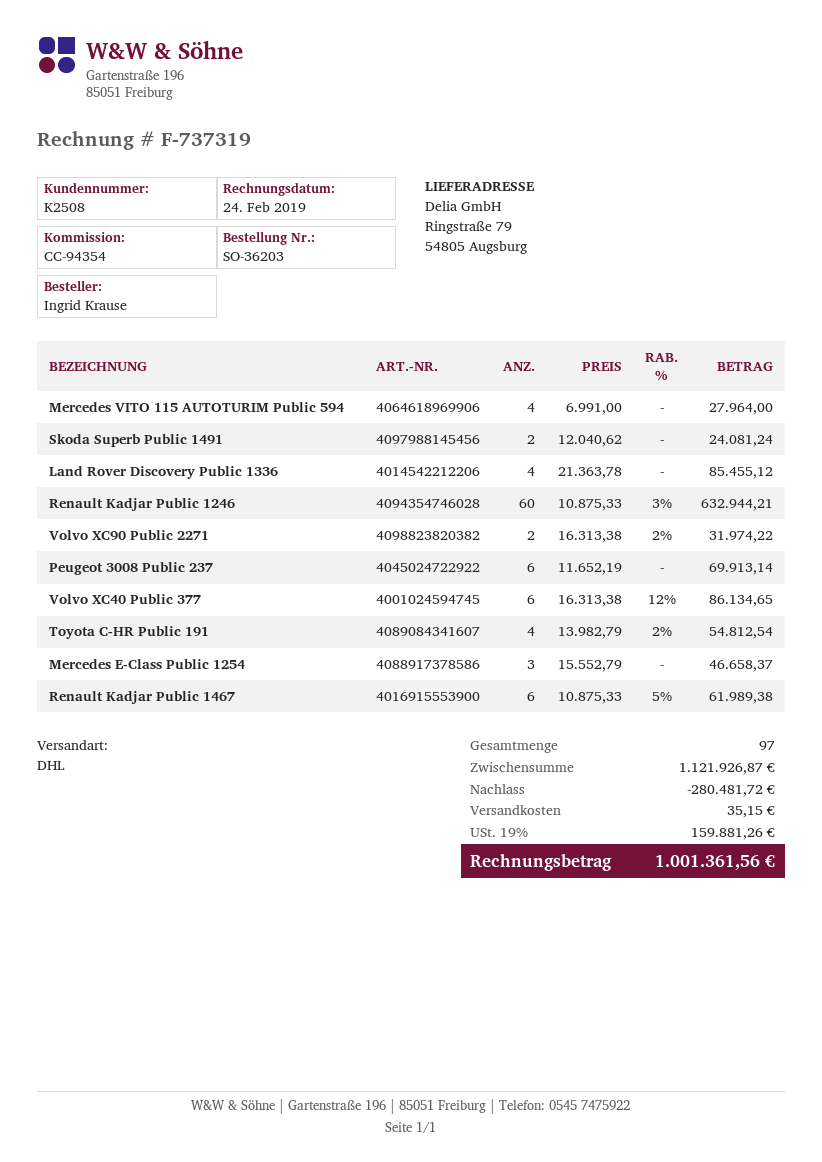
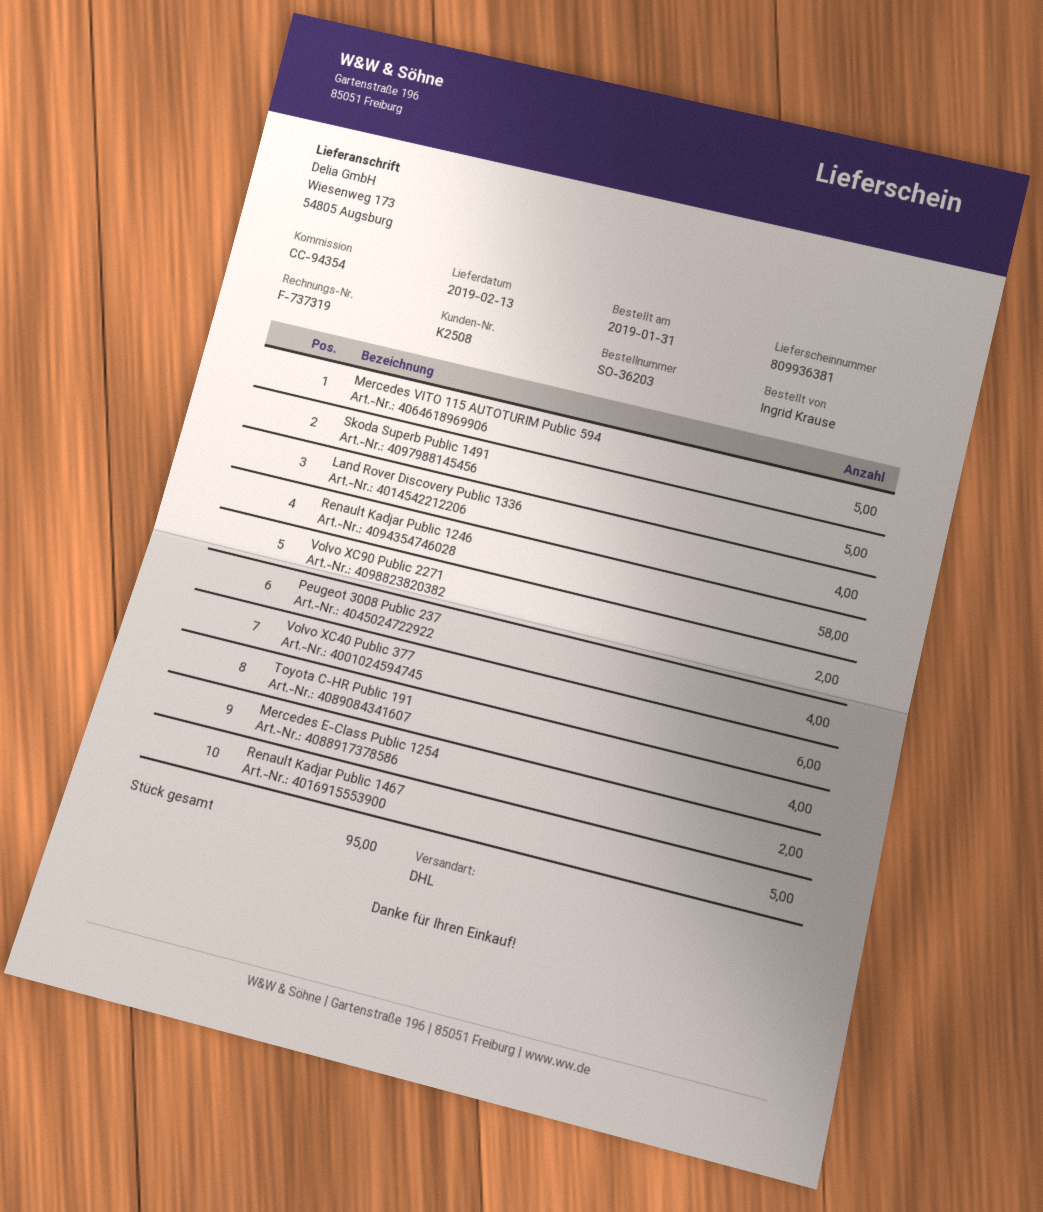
ship to: Ringstraße 79, 54805 Augsburg -> Wiesenweg 173, 54805 Augsburg
Mercedes VITO 115 AUTOTURIM Public 594: 4 -> 5
Skoda Superb Public 1491: 2 -> 5
Renault Kadjar Public 1246: 60 -> 58
Peugeot 3008 Public 237: 6 -> 4
Mercedes E-Class Public 1254: 3 -> 2
Renault Kadjar Public 1467: 6 -> 5
total quantity: 97 -> 95

